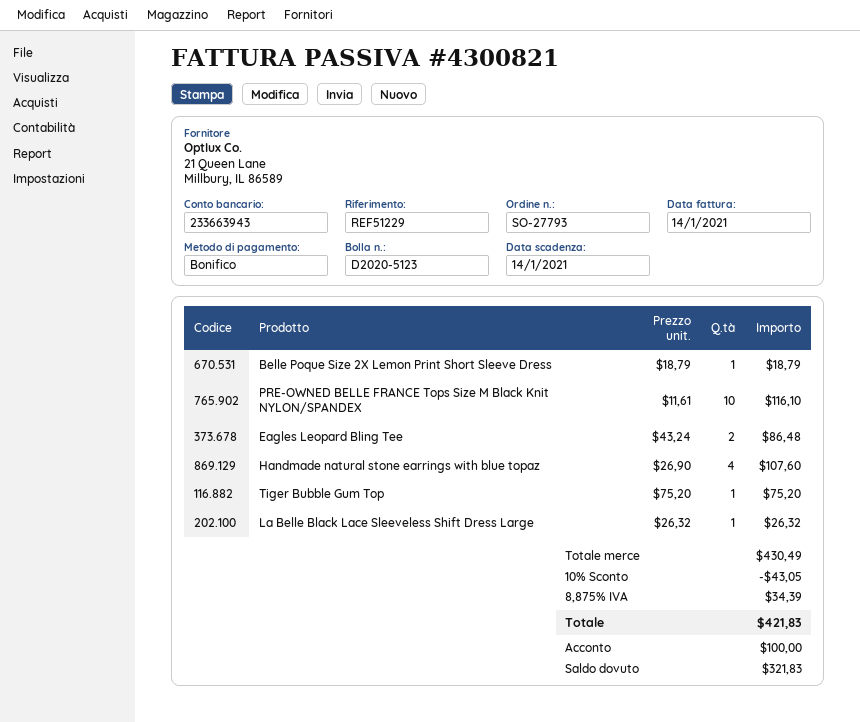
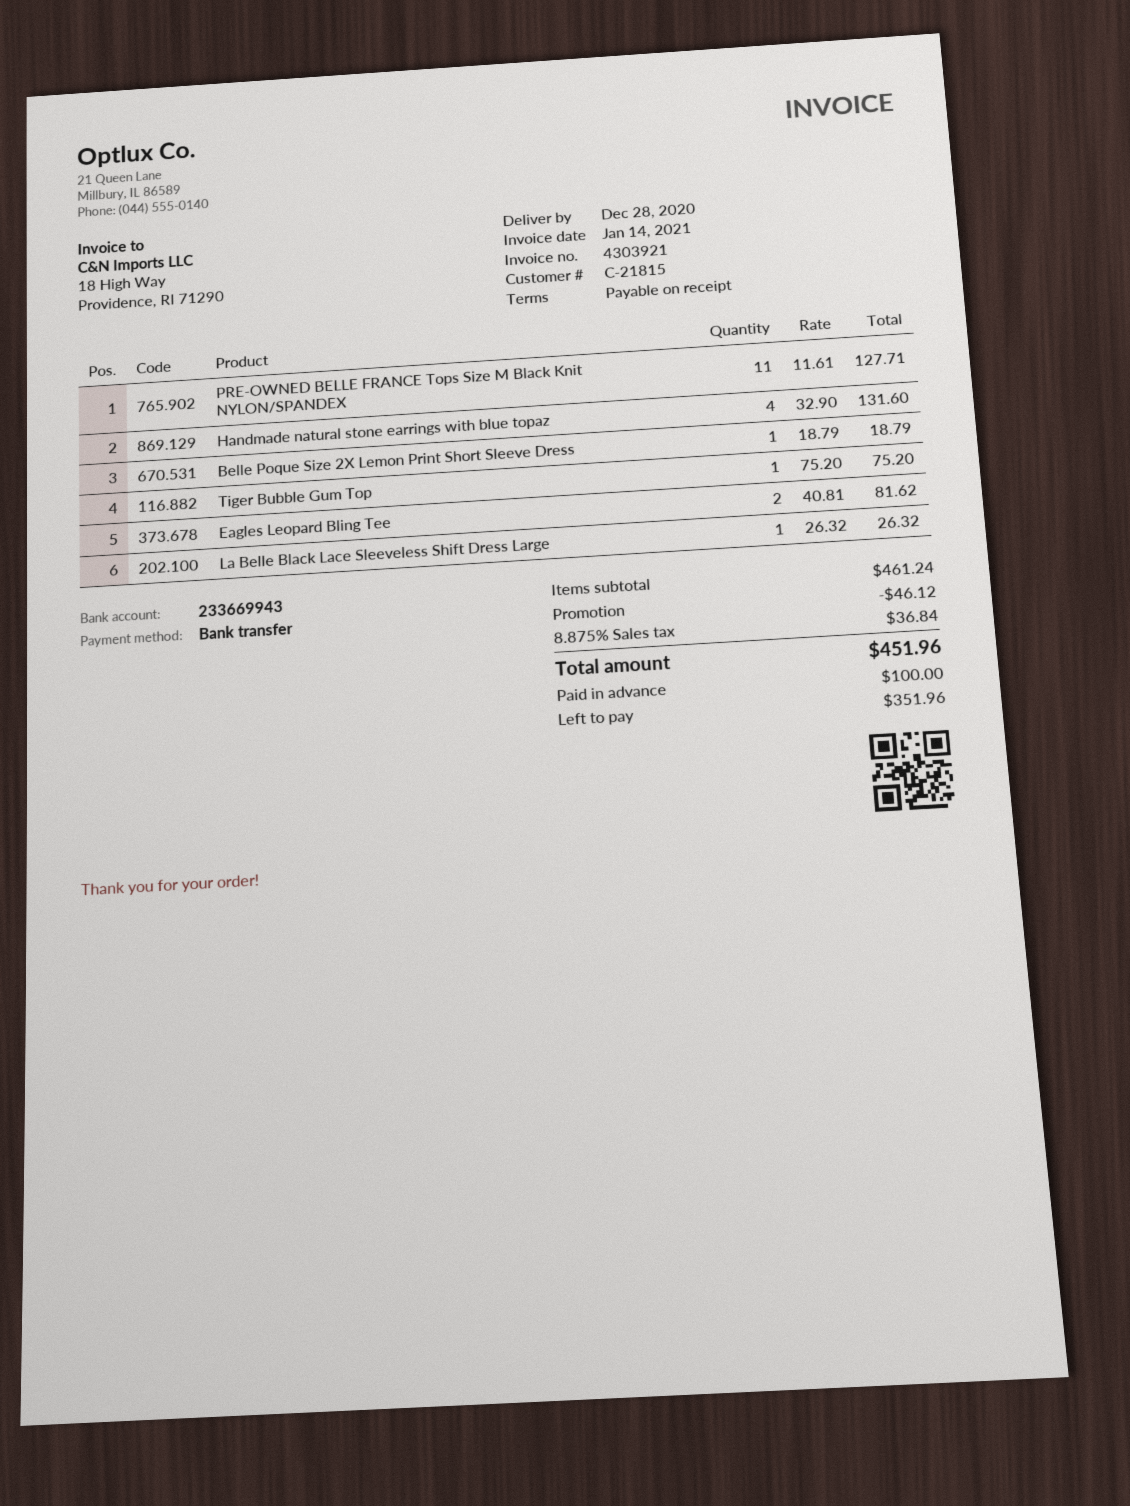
invoice number: 4300821 -> 4303921
bank account: 233663943 -> 233669943
PRE-OWNED BELLE FRANCE Tops Size M Black Knit NYLON/SPANDEX: 10 x 11.61 = 116.10 -> 11 x 11.61 = 127.71
Eagles Leopard Bling Tee: 2 x 43.24 = 86.48 -> 2 x 40.81 = 81.62
Handmade natural stone earrings with blue topaz: 4 x 26.90 = 107.60 -> 4 x 32.90 = 131.60
subtotal: 430.49 -> 461.24
discount: 43.05 -> 46.12
tax: 8.875% = 34.39 -> 8.875% = 36.84
total: 421.83 -> 451.96
balance: 321.83 -> 351.96

